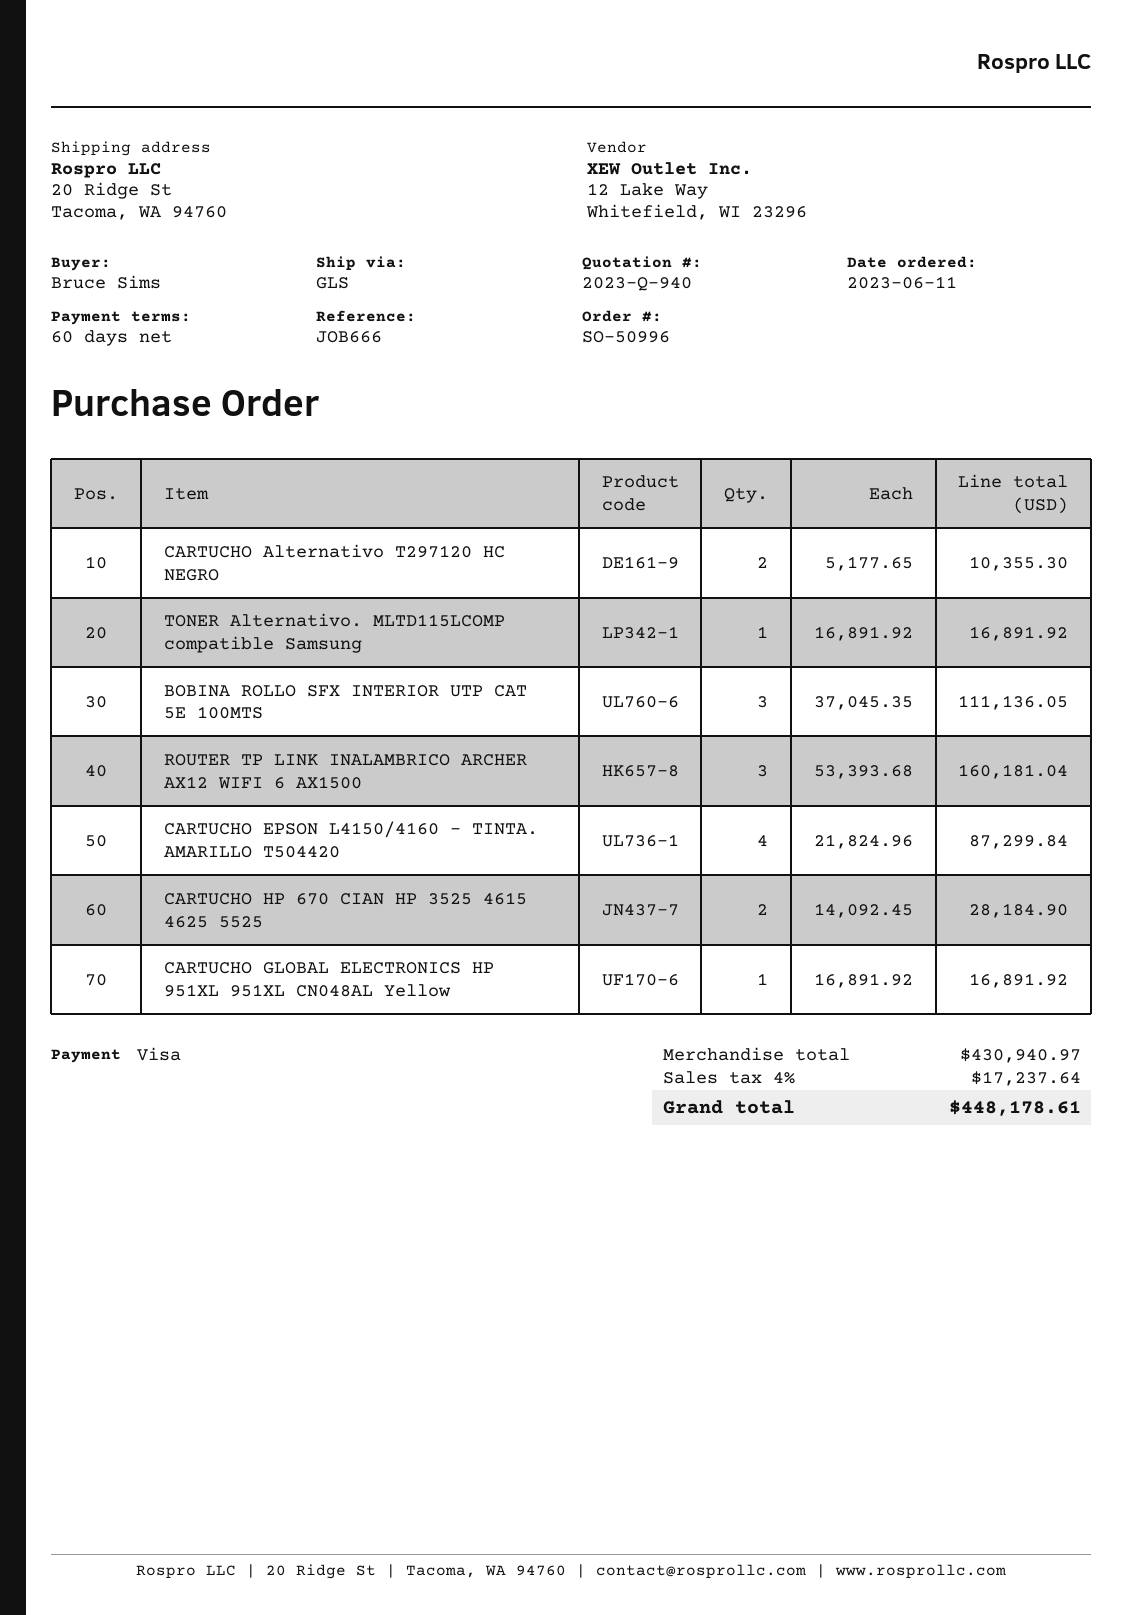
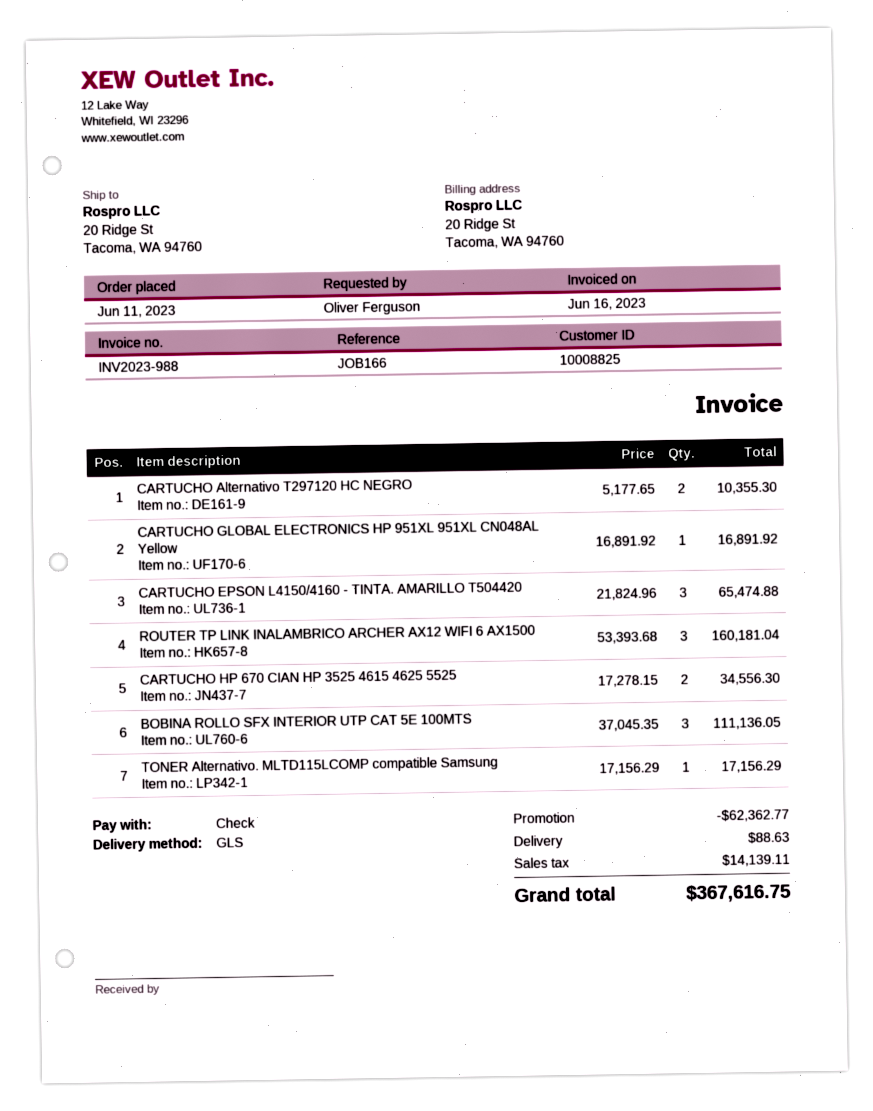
reference: JOB666 -> JOB166
ordered by: Bruce Sims -> Oliver Ferguson
payment method: Visa -> cheque
TONER Alternativo. MLTD115LCOMP compatible Samsung: 1 x 16891.92 = 16891.92 -> 1 x 17156.29 = 17156.29
CARTUCHO EPSON L4150/4160 - TINTA. AMARILLO T504420: 4 x 21824.96 = 87299.84 -> 3 x 21824.96 = 65474.88
CARTUCHO HP 670 CIAN HP 3525 4615 4625 5525: 2 x 14092.45 = 28184.90 -> 2 x 17278.15 = 34556.30
discount: none -> 62362.77
shipping: none -> 88.63
tax: 17237.64 -> 14139.11
total: 448178.61 -> 367616.75

